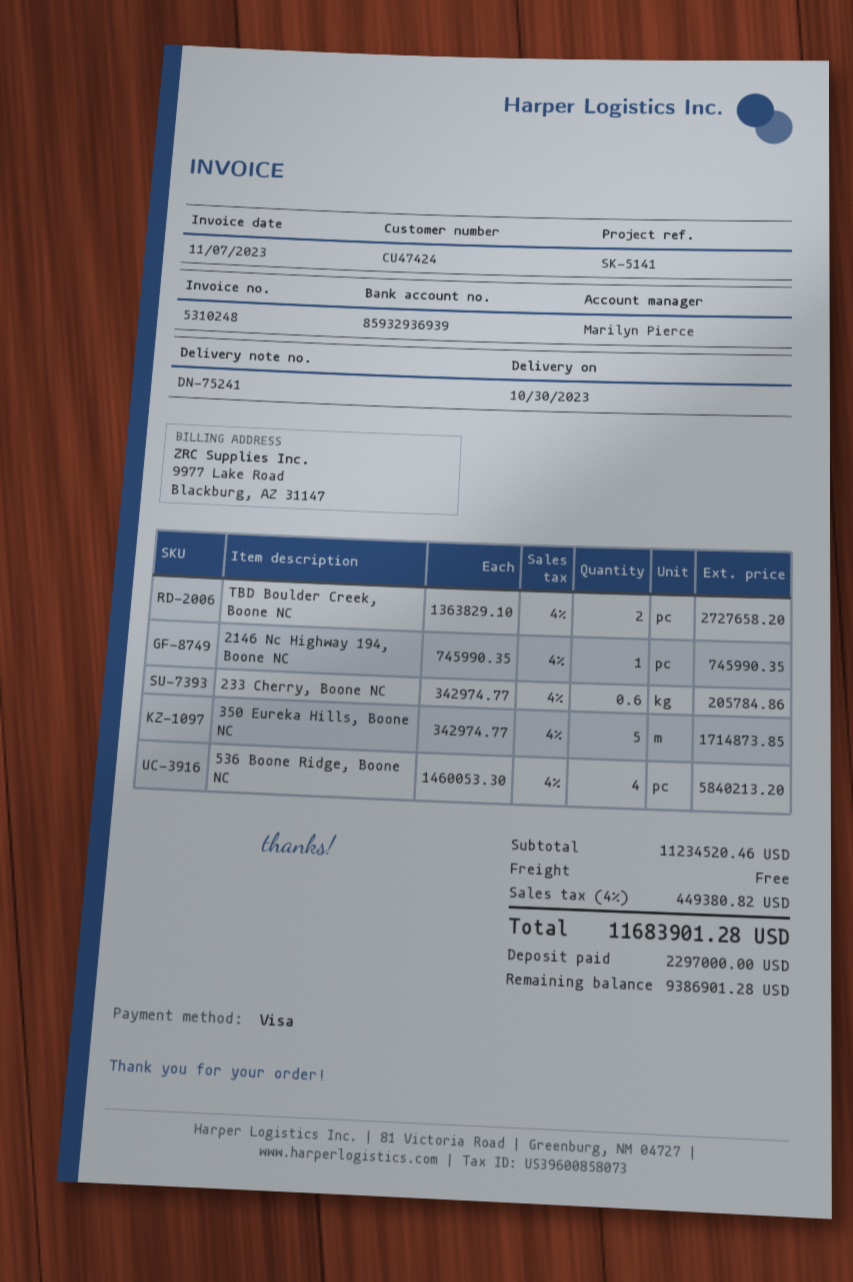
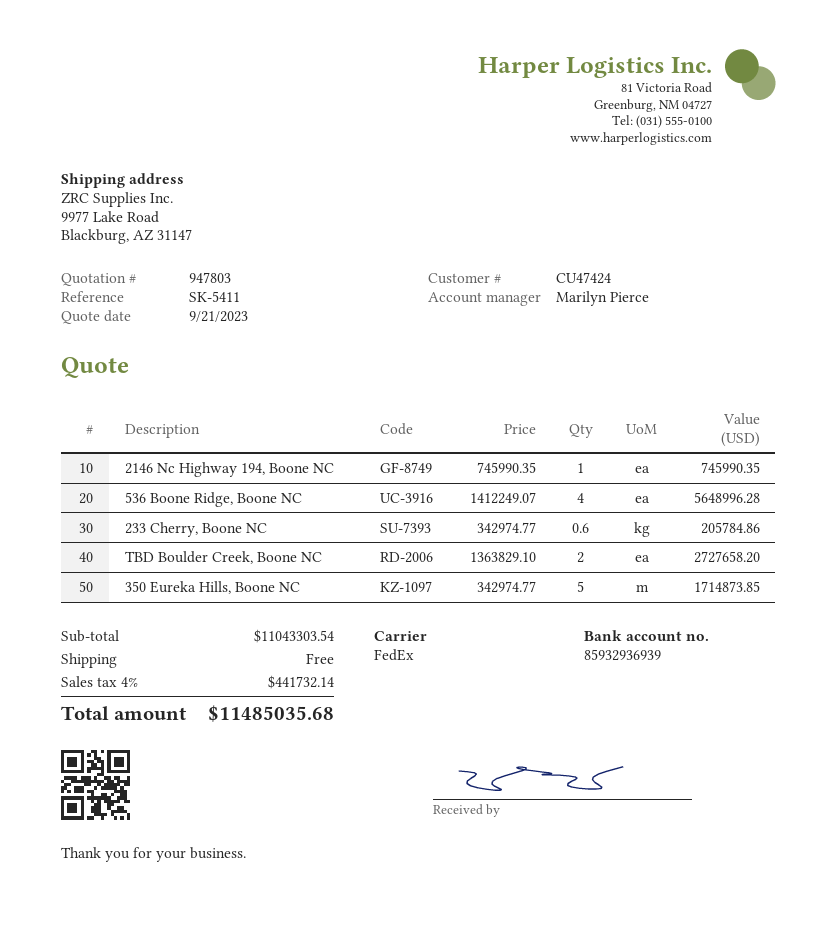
reference: SK-5141 -> SK-5411
536 Boone Ridge, Boone NC: 4 x 1460053.30 = 5840213.20 -> 4 x 1412249.07 = 5648996.28
subtotal: 11234520.46 -> 11043303.54
tax: 4% = 449380.82 -> 4% = 441732.14
total: 11683901.28 -> 11485035.68

